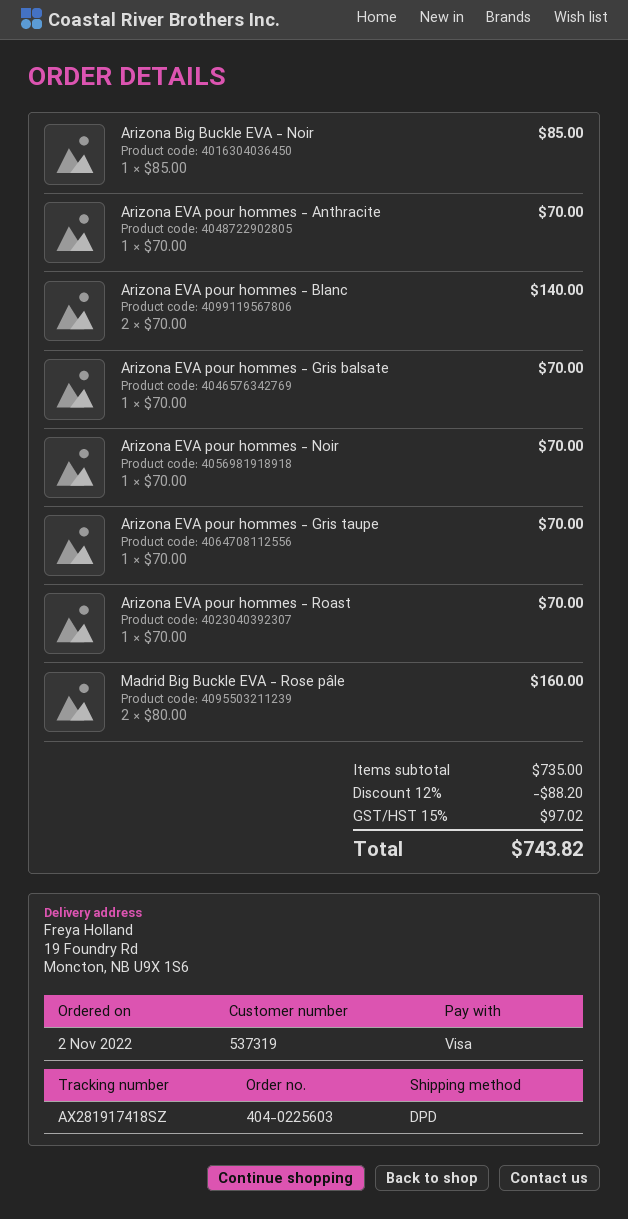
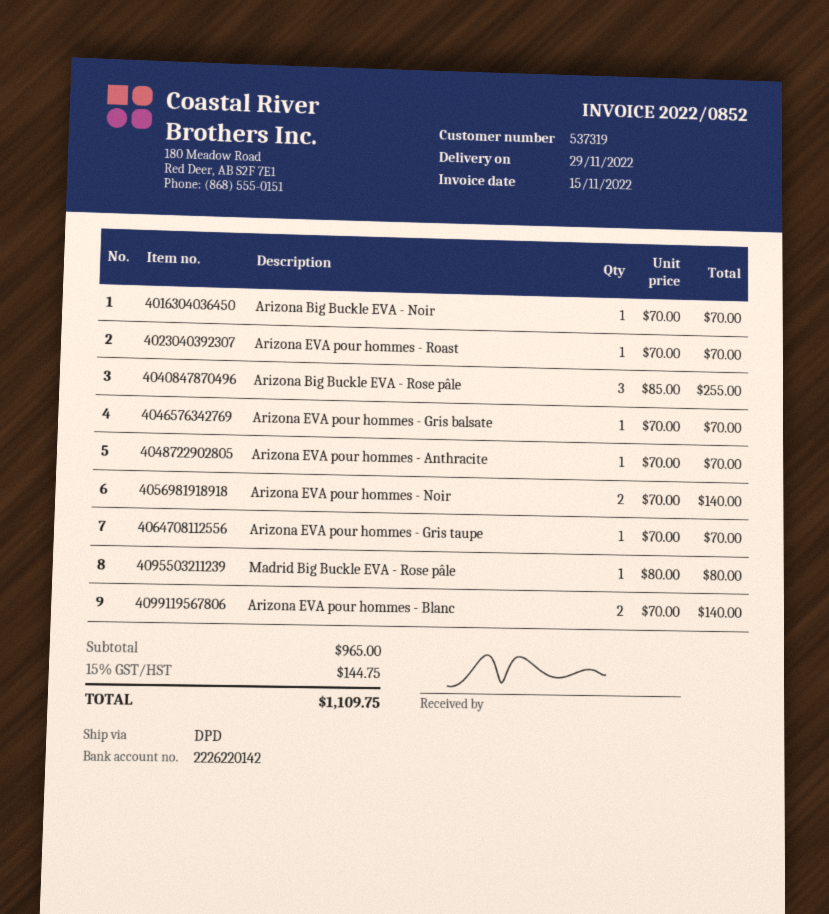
Arizona Big Buckle EVA - Noir: 1 x 85.00 = 85.00 -> 1 x 70.00 = 70.00
Arizona EVA pour hommes - Noir: 1 x 70.00 = 70.00 -> 2 x 70.00 = 140.00
Madrid Big Buckle EVA - Rose pâle: 2 x 80.00 = 160.00 -> 1 x 80.00 = 80.00
Arizona Big Buckle EVA - Rose pâle: none -> 3 x 85.00 = 255.00
subtotal: 735.00 -> 965.00
discount: 12% = 88.20 -> none
tax: 15% = 97.02 -> 15% = 144.75
total: 743.82 -> 1109.75

